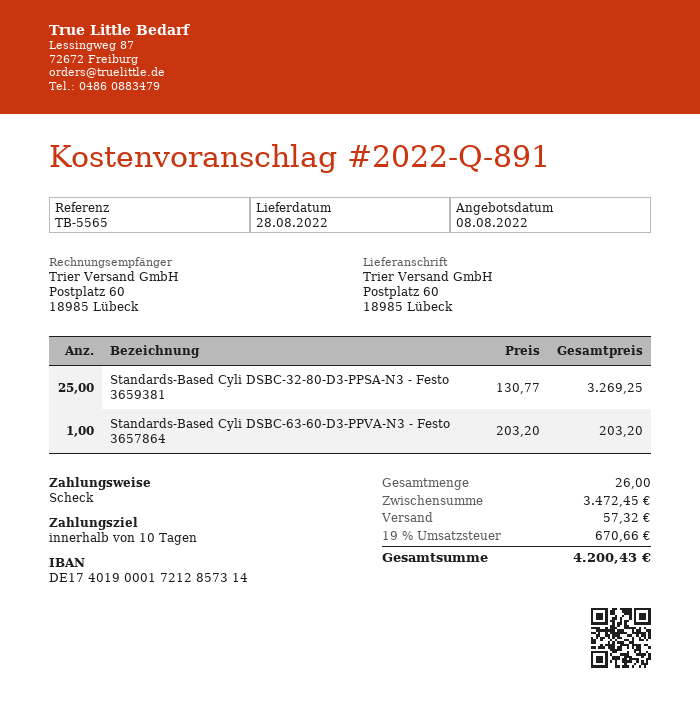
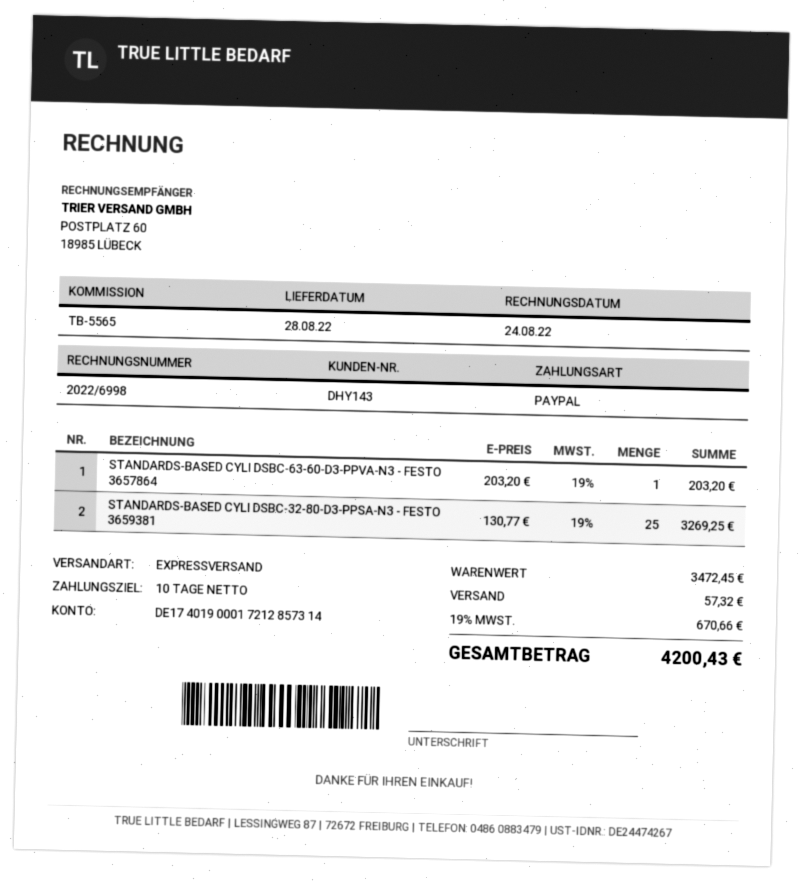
payment method: cheque -> PayPal

